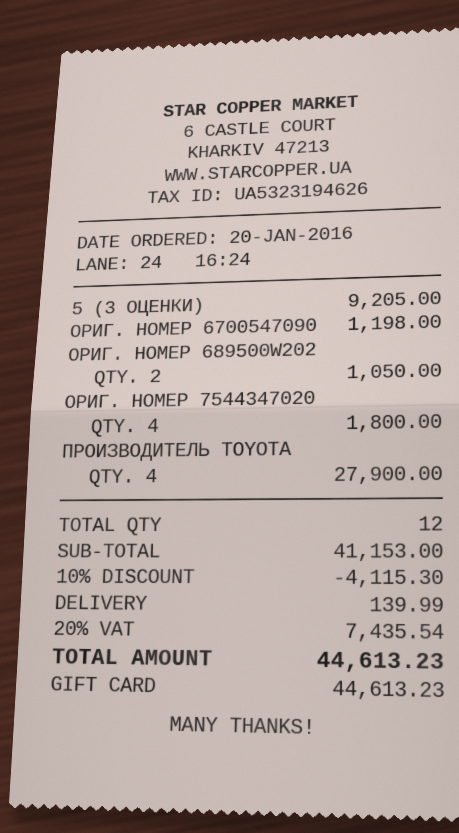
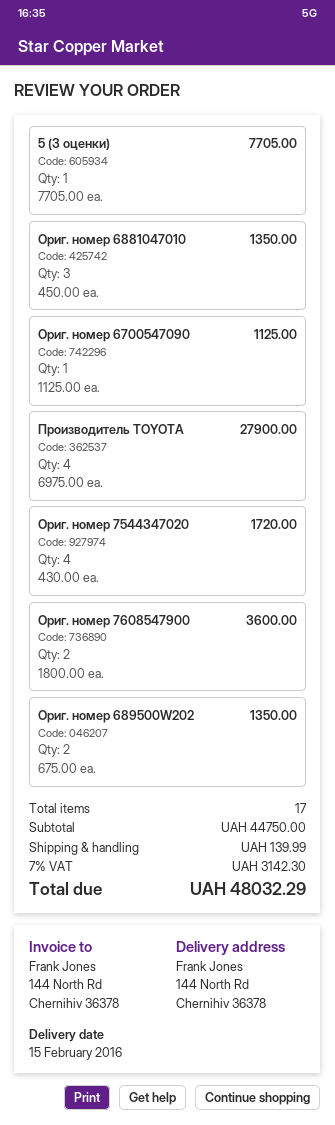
5 (3 ОЦЕНКИ): 1 for 9205.00 -> 1 for 7705.00
ОРИГ. НОМЕР 6700547090: 1 for 1198.00 -> 1 for 1125.00
ОРИГ. НОМЕР 689500W202: 2 for 1050.00 -> 2 for 1350.00
ОРИГ. НОМЕР 7544347020: 4 for 1800.00 -> 4 for 1720.00
Ориг. номер 6881047010: none -> 3 for 1350.00
Ориг. номер 7608547900: none -> 2 for 3600.00
total quantity: 12 -> 17
subtotal: 41153.00 -> 44750.00
discount: 10% = 4115.30 -> none
tax: 20% = 7435.54 -> 7% = 3142.30
total: 44613.23 -> 48032.29

